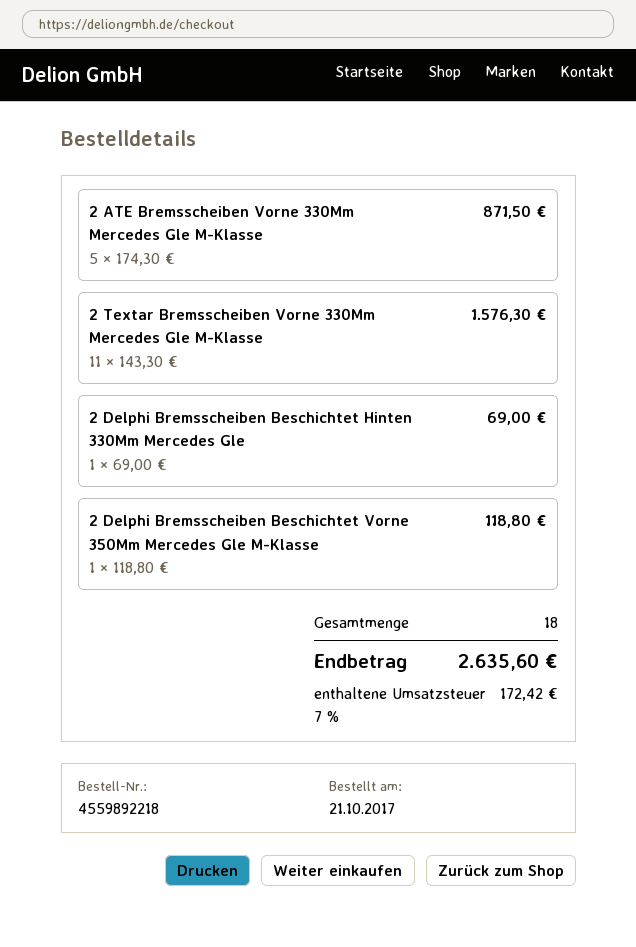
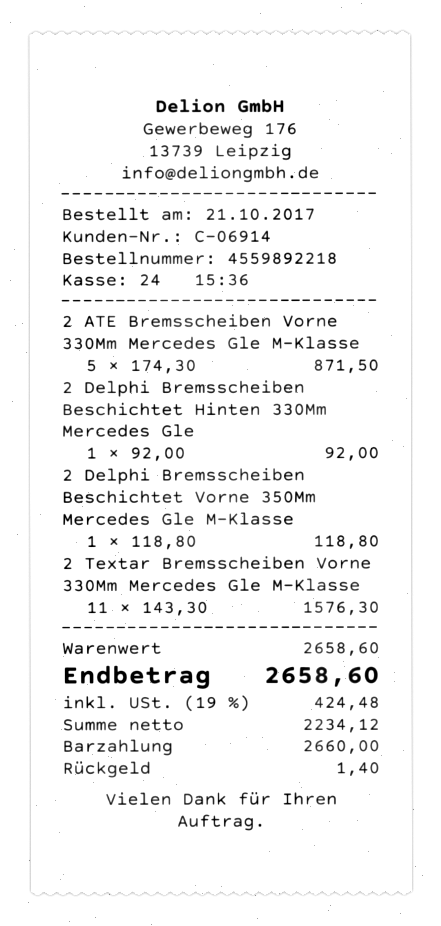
2 Delphi Bremsscheiben Beschichtet Hinten 330Mm Mercedes Gle: 1 x 69.00 = 69.00 -> 1 x 92.00 = 92.00
tax: 7% = 172.42 -> 19% = 424.48
total: 2635.60 -> 2658.60

